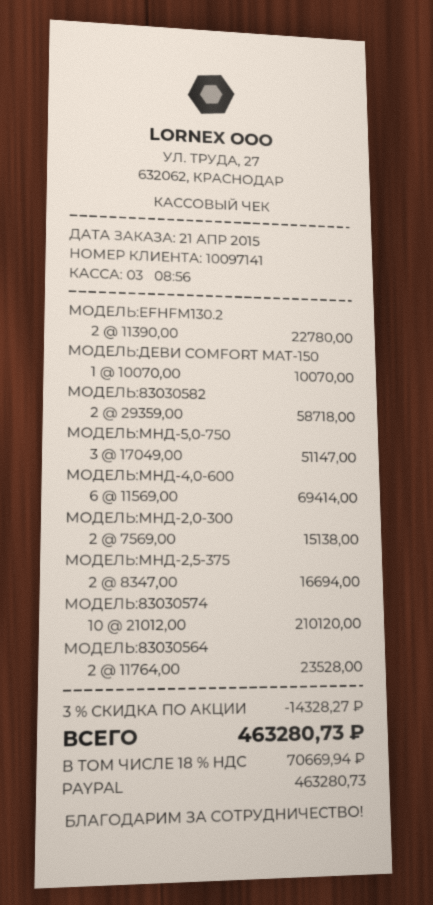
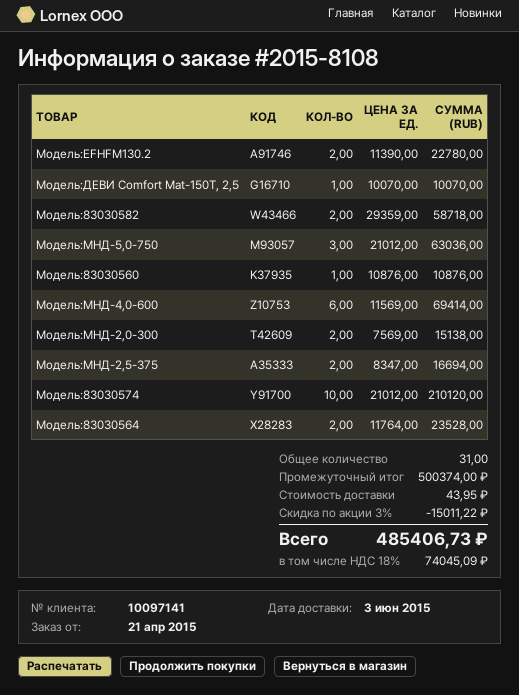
МОДЕЛЬ:МНД-5,0-750: 3 x 17049.00 = 51147.00 -> 3 x 21012.00 = 63036.00
Модель:83030560: none -> 1 x 10876.00 = 10876.00
discount: 3% = 14328.27 -> 3% = 15011.22
shipping: none -> 43.95
tax: 18% = 70669.94 -> 18% = 74045.09
total: 463280.73 -> 485406.73

